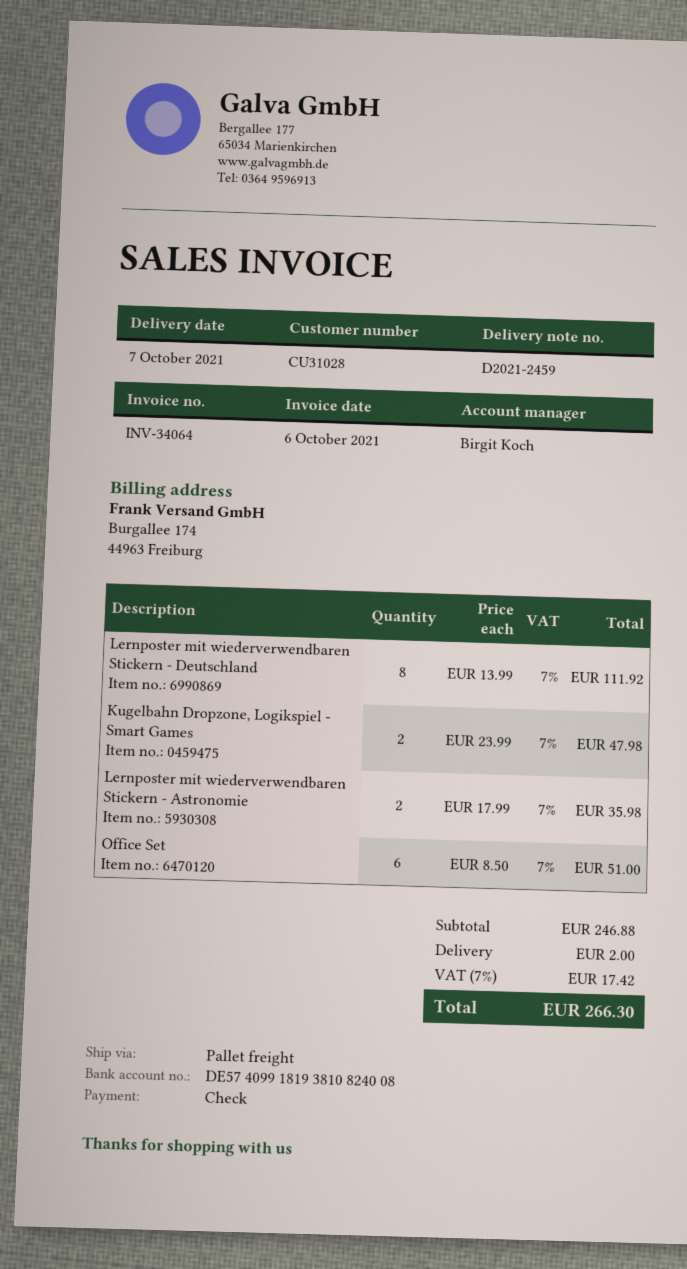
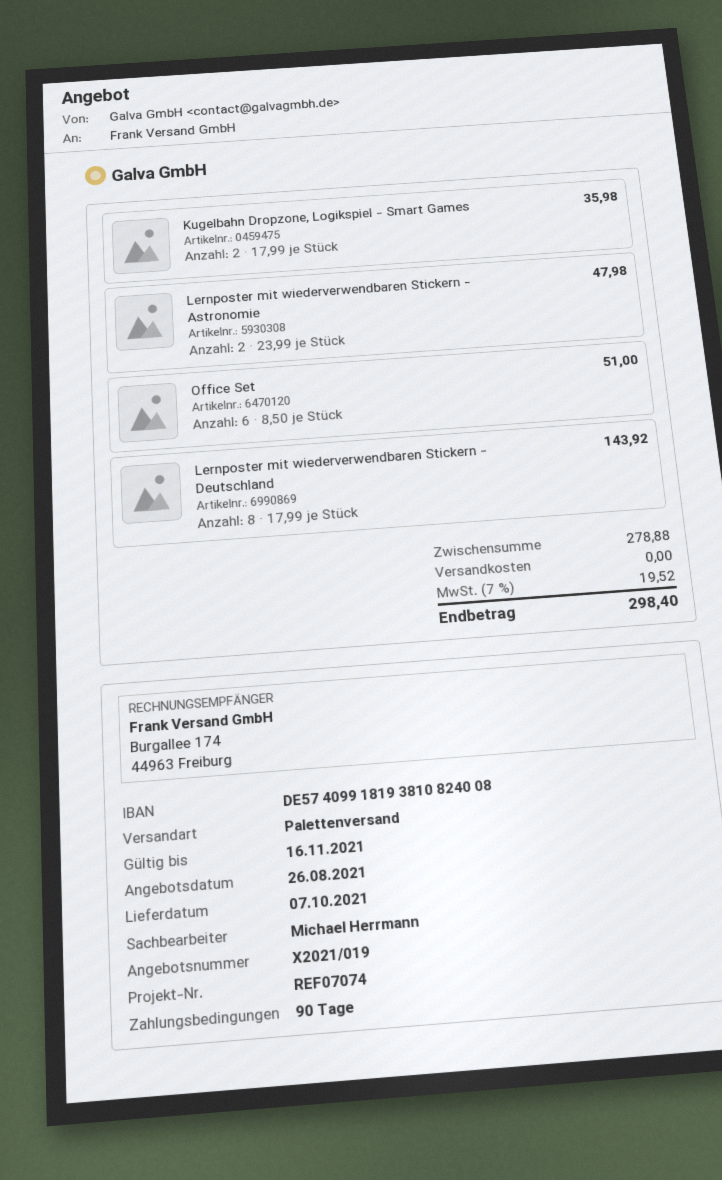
sales rep: Birgit Koch -> Michael Herrmann
Lernposter mit wiederverwendbaren Stickern - Deutschland: 8 x 13.99 = 111.92 -> 8 x 17.99 = 143.92
Kugelbahn Dropzone, Logikspiel - Smart Games: 2 x 23.99 = 47.98 -> 2 x 17.99 = 35.98
Lernposter mit wiederverwendbaren Stickern - Astronomie: 2 x 17.99 = 35.98 -> 2 x 23.99 = 47.98
subtotal: 246.88 -> 278.88
shipping: 2.00 -> 0.00
tax: 7% = 17.42 -> 7% = 19.52
total: 266.30 -> 298.40

